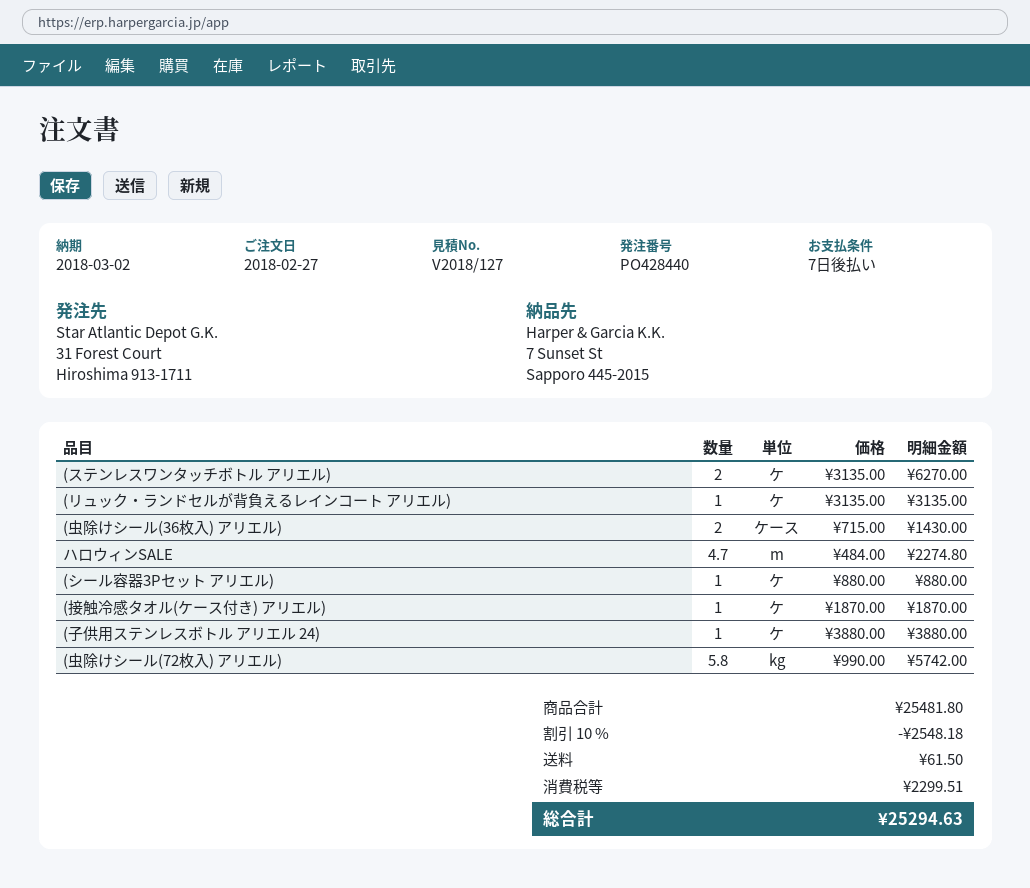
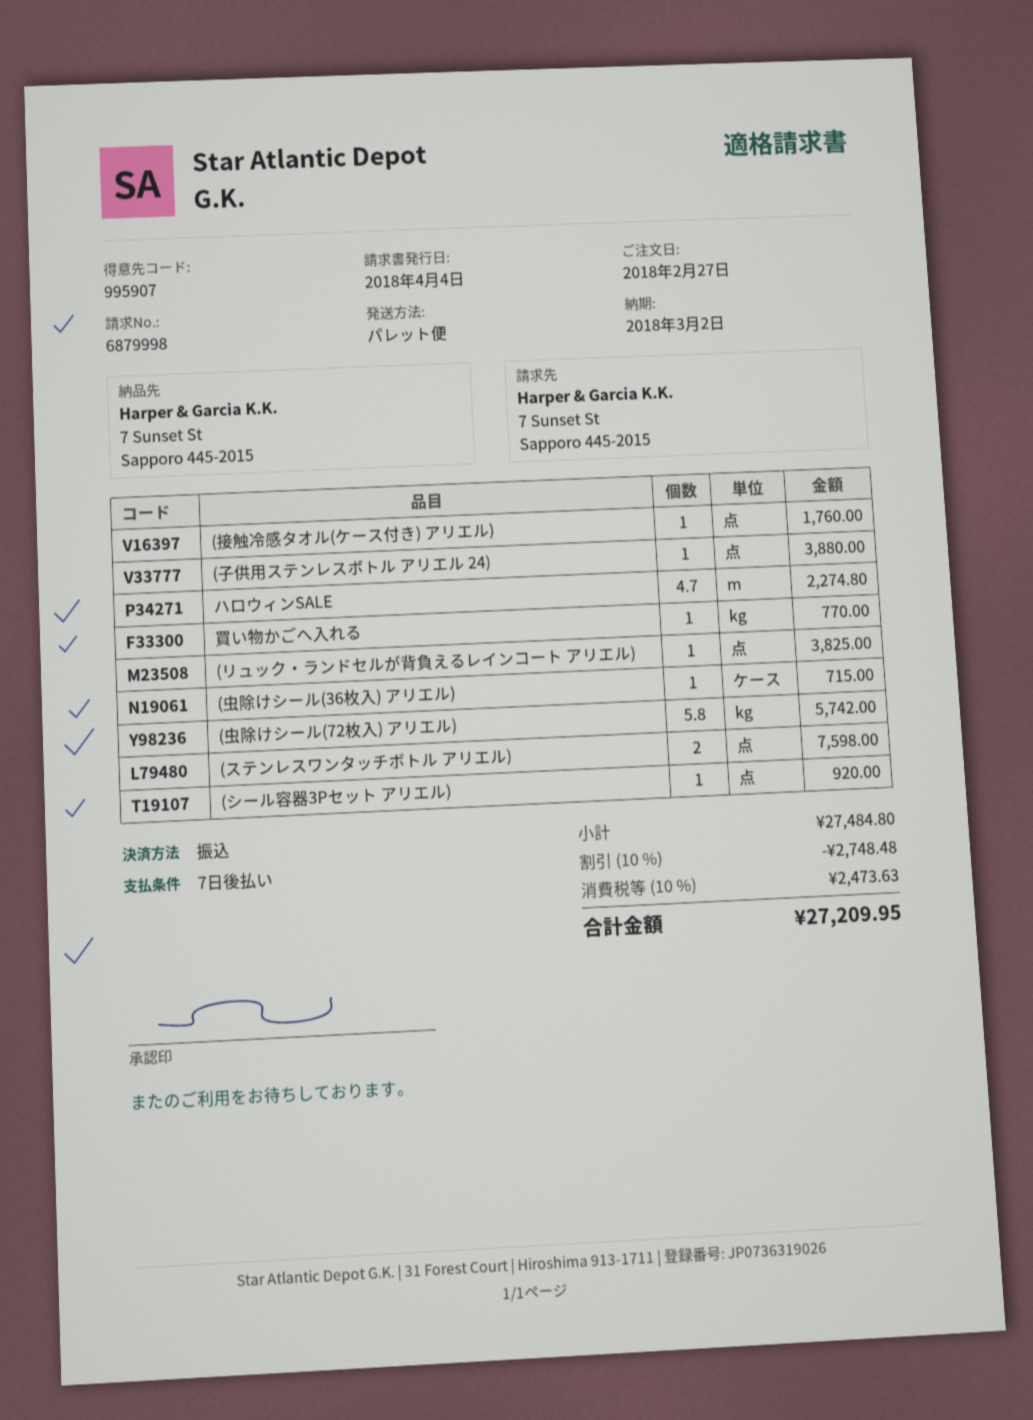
(ステンレスワンタッチボトル アリエル): 2 for 6270.00 -> 2 for 7598.00
(リュック・ランドセルが背負えるレインコート アリエル): 1 for 3135.00 -> 1 for 3825.00
(虫除けシール(36枚入) アリエル): 2 for 1430.00 -> 1 for 715.00
(シール容器3Pセット アリエル): 1 for 880.00 -> 1 for 920.00
(接触冷感タオル(ケース付き) アリエル): 1 for 1870.00 -> 1 for 1760.00
買い物かごへ入れる: none -> 1 for 770.00
subtotal: 25481.80 -> 27484.80
discount: 10% = 2548.18 -> 10% = 2748.48
shipping: 61.50 -> none
tax: 2299.51 -> 2473.63
total: 25294.63 -> 27209.95

